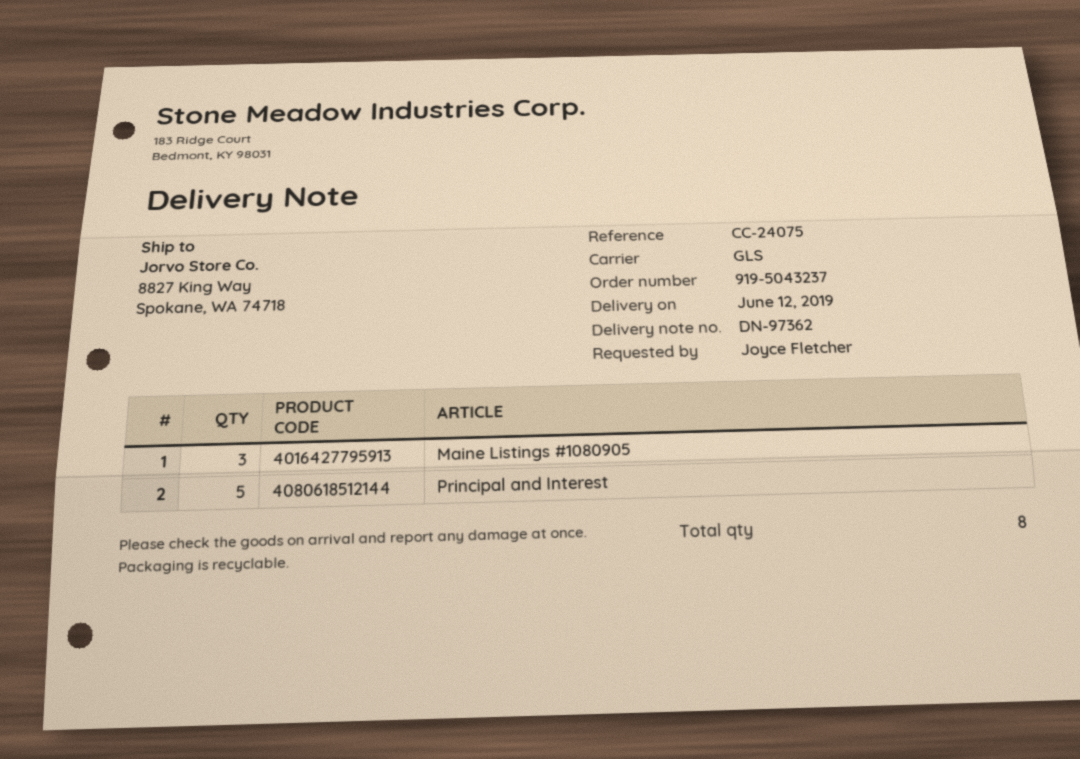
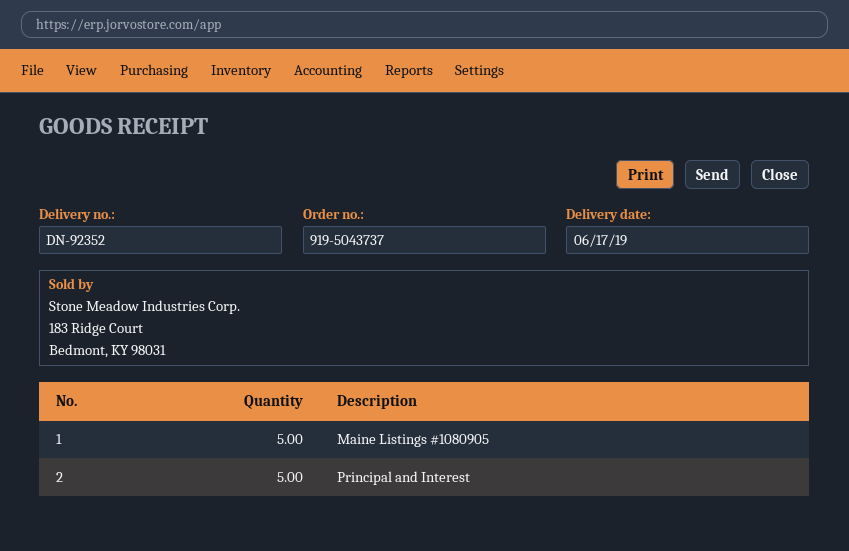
order number: 919-5043237 -> 919-5043737
delivery note number: DN-97362 -> DN-92352
delivery date: 2019-06-12 -> 2019-06-17
Maine Listings #1080905: 3 -> 5

